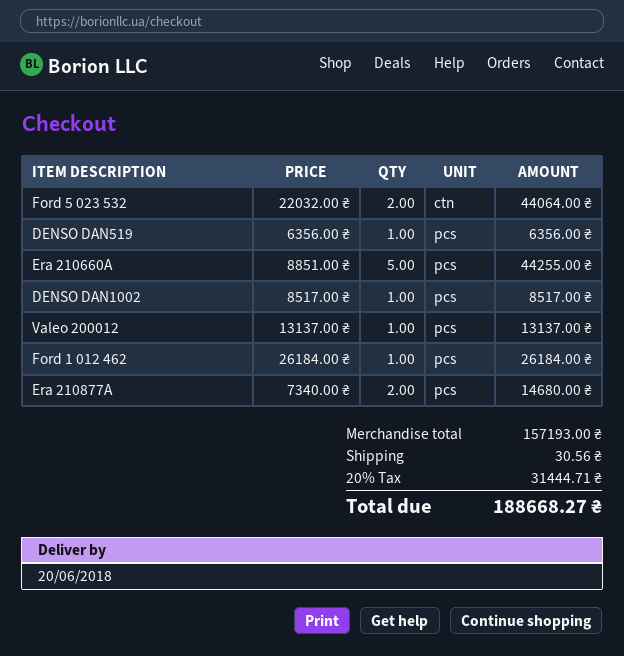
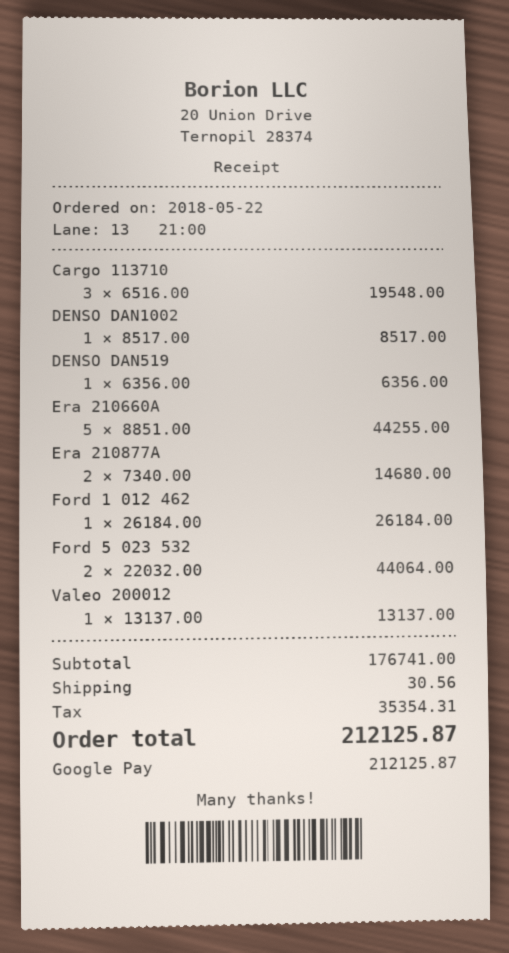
Cargo 113710: none -> 3 x 6516.00 = 19548.00
subtotal: 157193.00 -> 176741.00
tax: 31444.71 -> 35354.31
total: 188668.27 -> 212125.87

